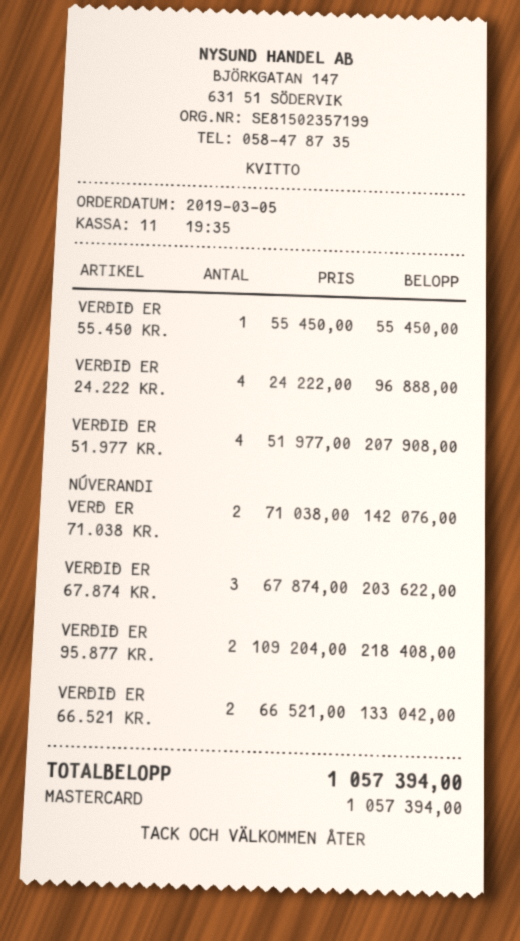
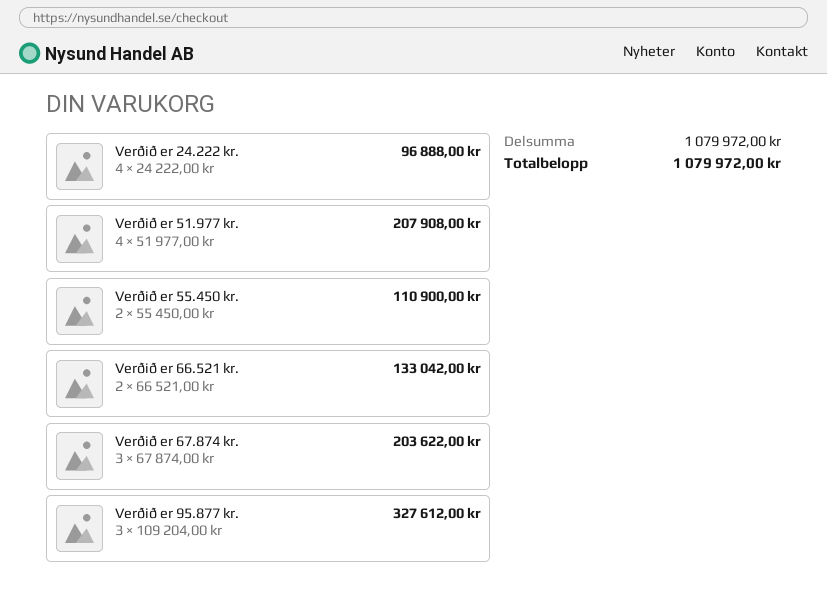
VERÐIÐ ER 55.450 KR.: 1 x 55450.00 = 55450.00 -> 2 x 55450.00 = 110900.00
NÚVERANDI VERÐ ER 71.038 KR.: 2 x 71038.00 = 142076.00 -> none
VERÐIÐ ER 95.877 KR.: 2 x 109204.00 = 218408.00 -> 3 x 109204.00 = 327612.00
total: 1057394.00 -> 1079972.00

